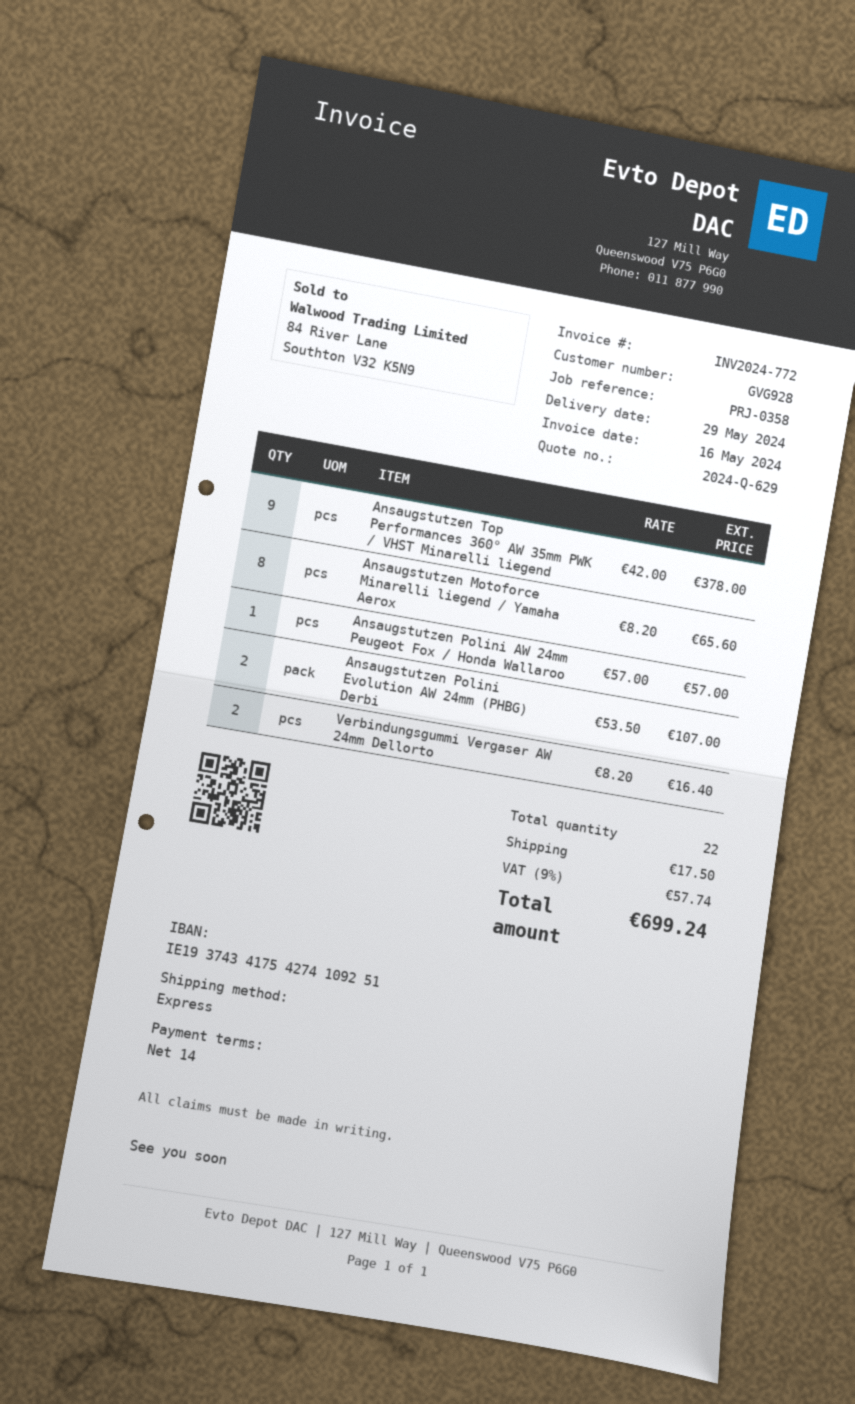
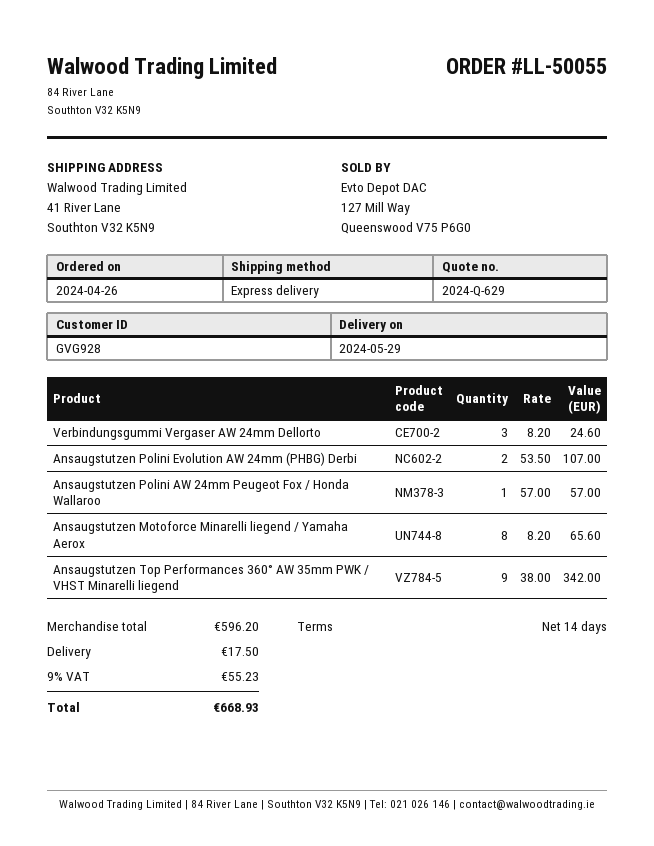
Ansaugstutzen Top Performances 360° AW 35mm PWK / VHST Minarelli liegend: 9 x 42.00 = 378.00 -> 9 x 38.00 = 342.00
Verbindungsgummi Vergaser AW 24mm Dellorto: 2 x 8.20 = 16.40 -> 3 x 8.20 = 24.60
tax: 9% = 57.74 -> 9% = 55.23
total: 699.24 -> 668.93

